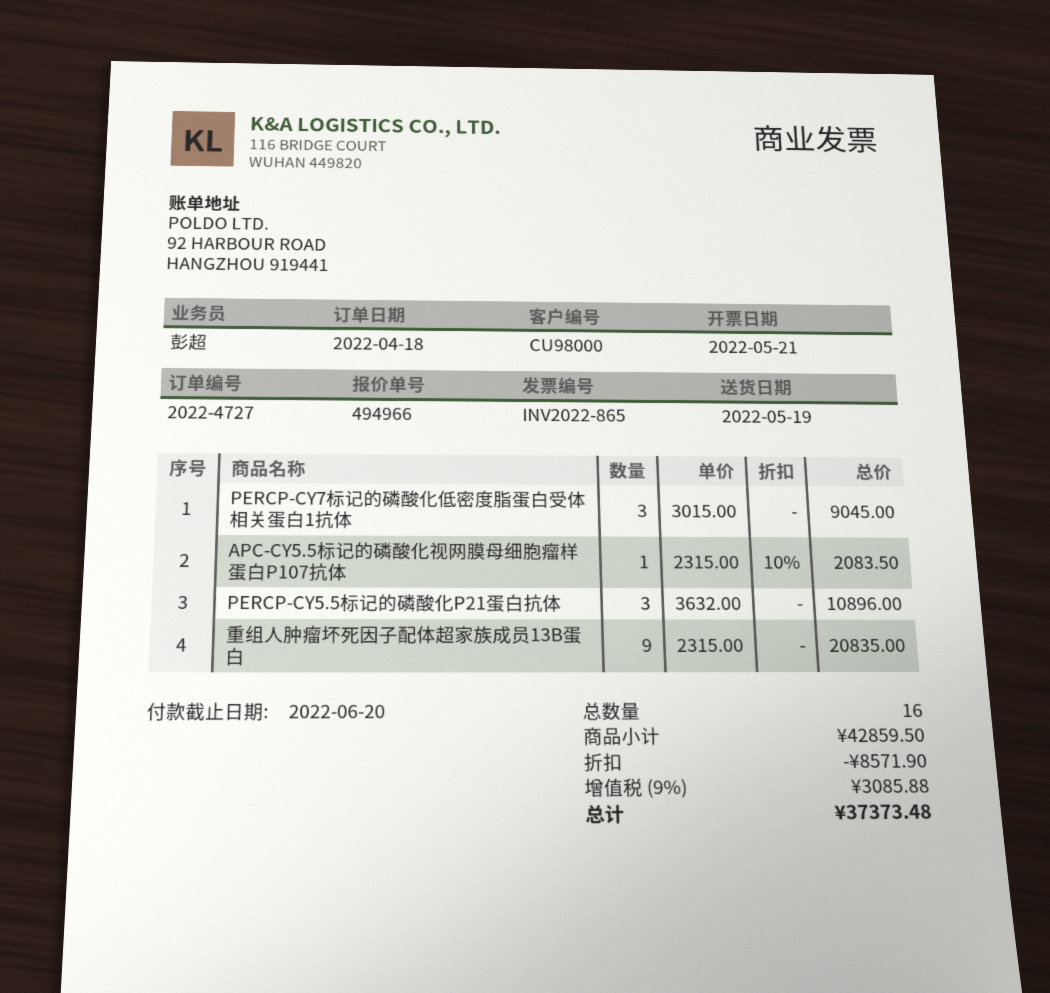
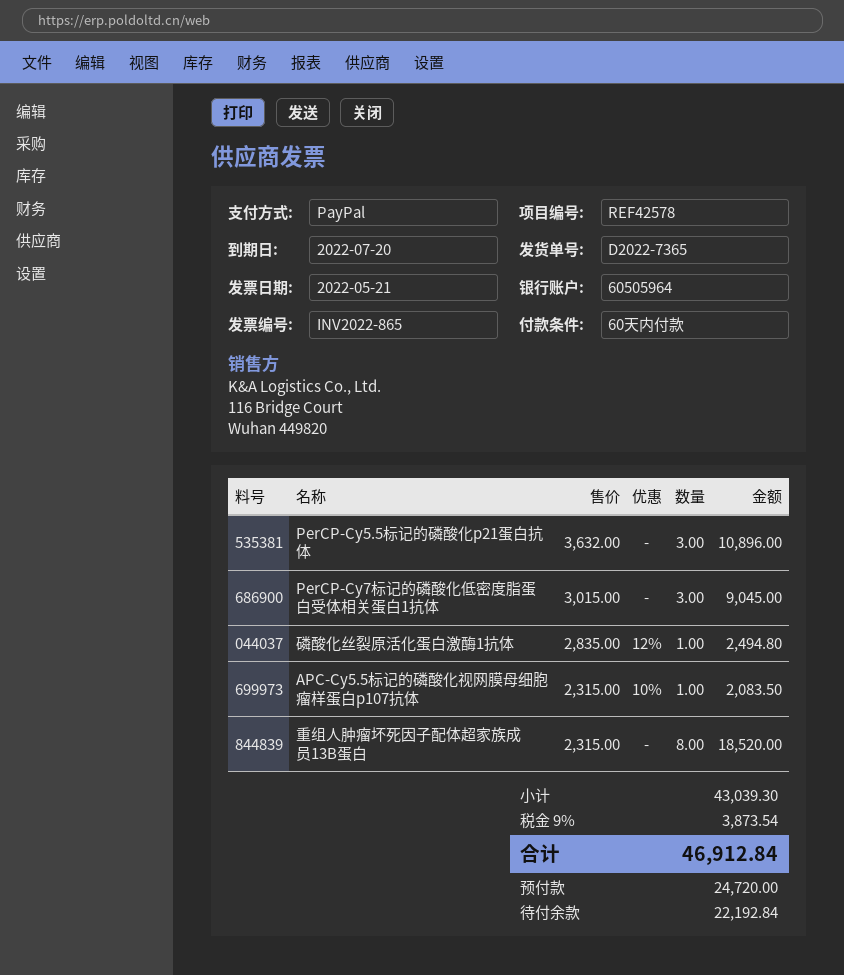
due date: 2022-06-20 -> 2022-07-20
重组人肿瘤坏死因子配体超家族成员13B蛋白: 9 x 2315.00 = 20835.00 -> 8 x 2315.00 = 18520.00
磷酸化丝裂原活化蛋白激酶1抗体: none -> 1 x 2835.00 - 12% = 2494.80
subtotal: 42859.50 -> 43039.30
discount: 8571.90 -> none
tax: 9% = 3085.88 -> 9% = 3873.54
total: 37373.48 -> 46912.84

